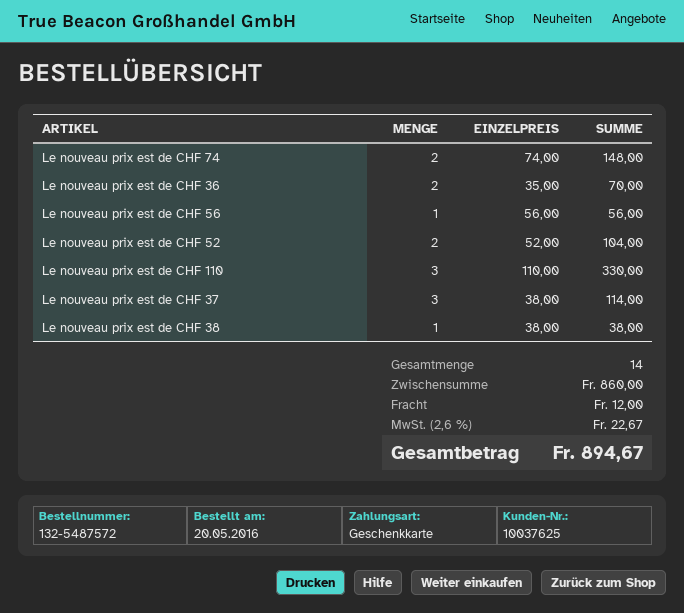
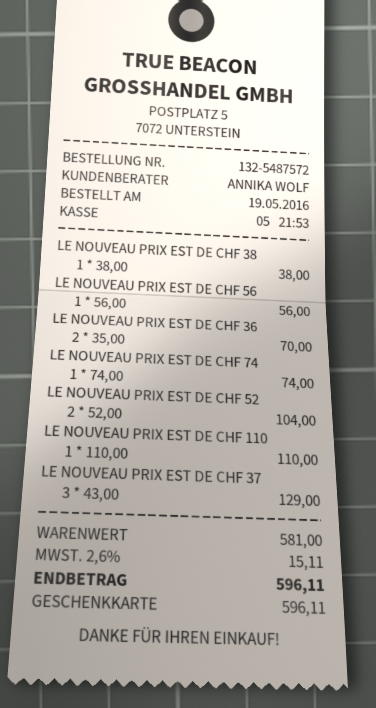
order date: 2016-05-20 -> 2016-05-19
Le nouveau prix est de CHF 74: 2 x 74.00 = 148.00 -> 1 x 74.00 = 74.00
Le nouveau prix est de CHF 110: 3 x 110.00 = 330.00 -> 1 x 110.00 = 110.00
Le nouveau prix est de CHF 37: 3 x 38.00 = 114.00 -> 3 x 43.00 = 129.00
subtotal: 860.00 -> 581.00
shipping: 12.00 -> none
tax: 2.6% = 22.67 -> 2.6% = 15.11
total: 894.67 -> 596.11

